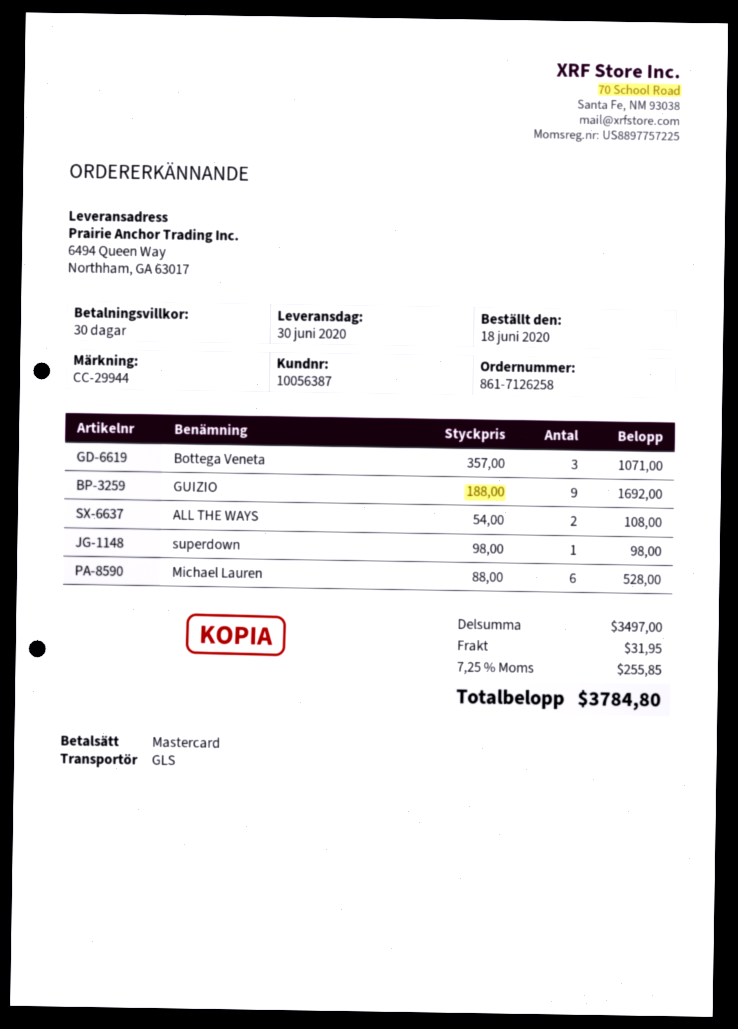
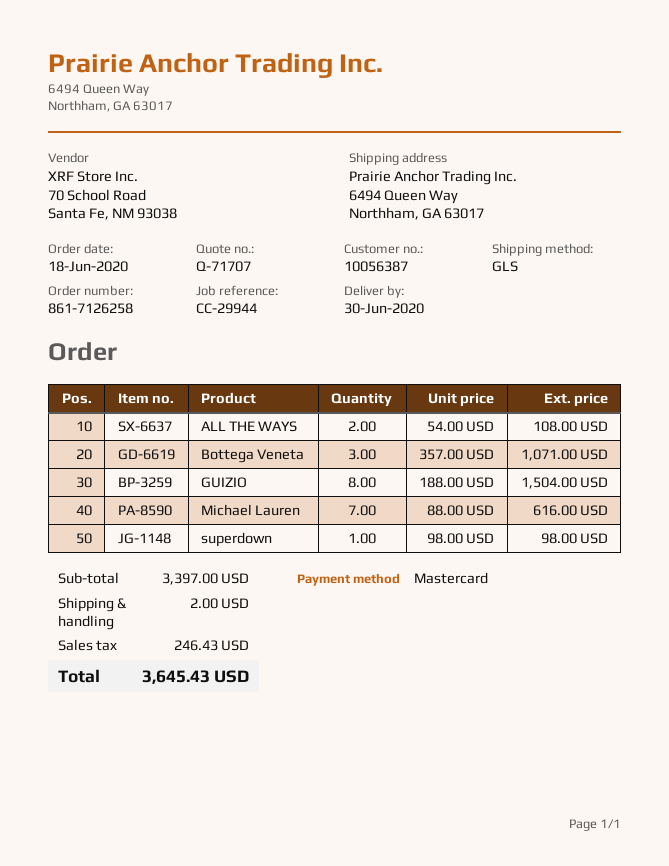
GUIZIO: 9 x 188.00 = 1692.00 -> 8 x 188.00 = 1504.00
Michael Lauren: 6 x 88.00 = 528.00 -> 7 x 88.00 = 616.00
subtotal: 3497.00 -> 3397.00
shipping: 31.95 -> 2.00
tax: 255.85 -> 246.43
total: 3784.80 -> 3645.43

